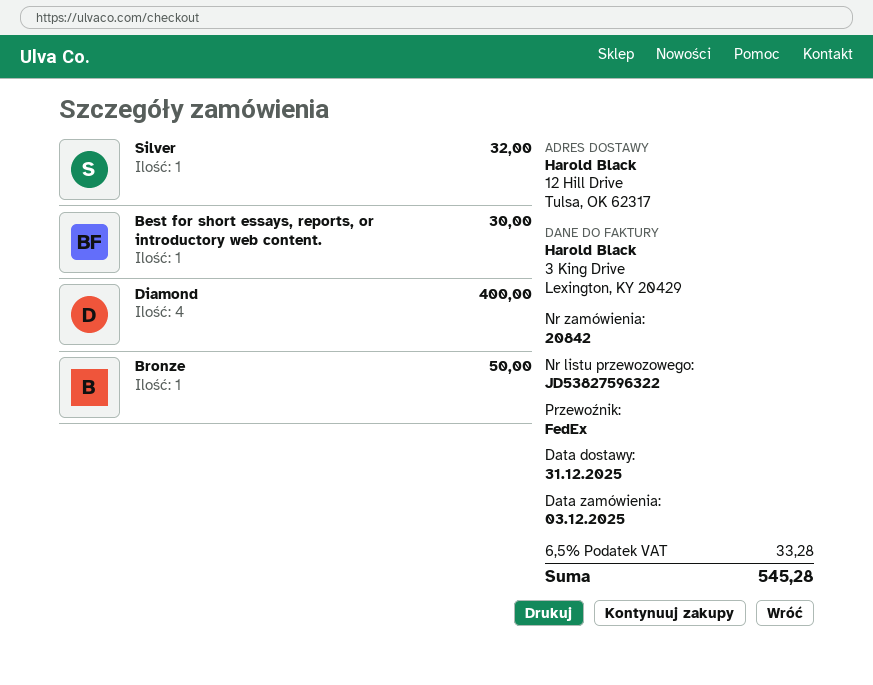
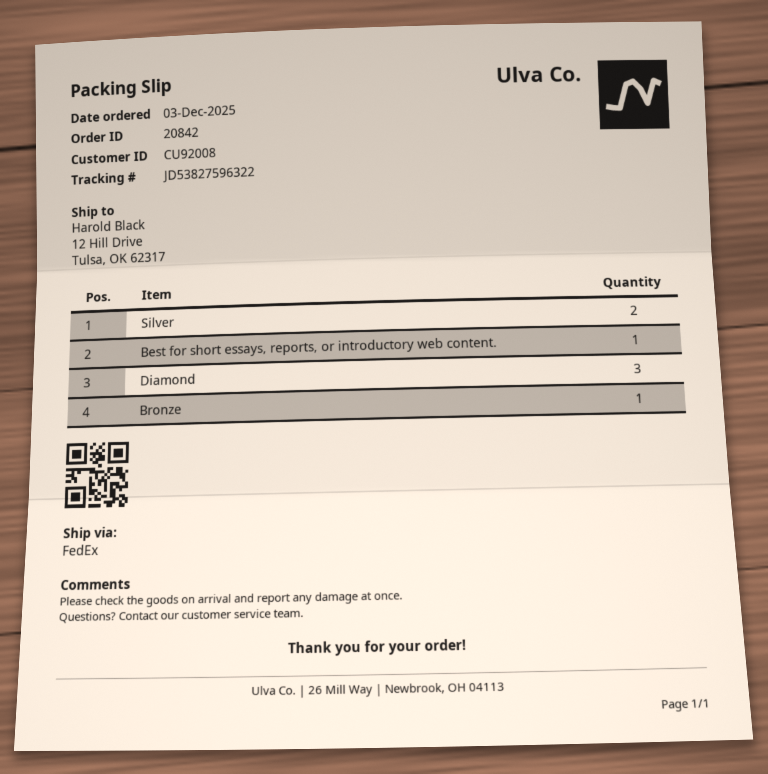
Silver: 1 -> 2
Diamond: 4 -> 3

